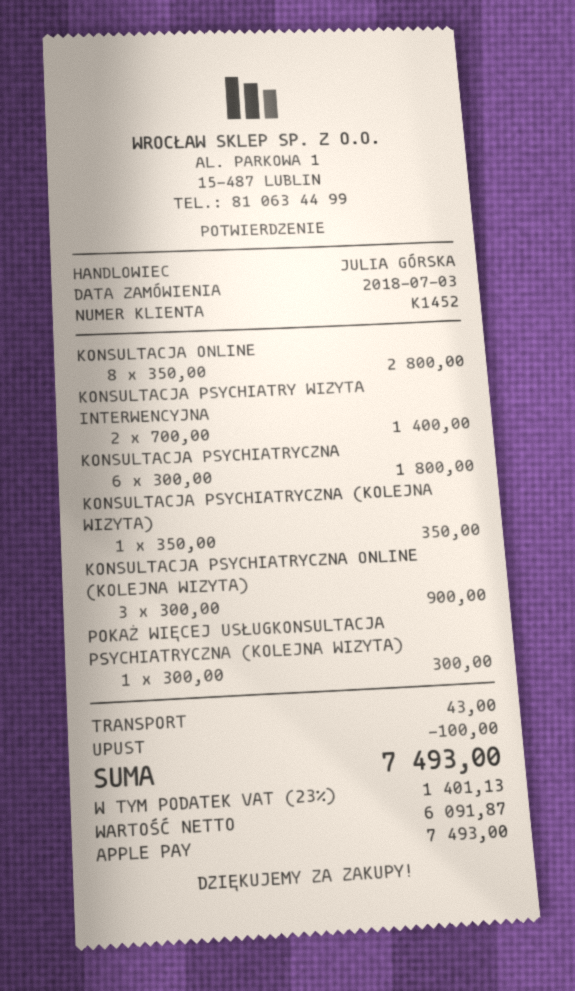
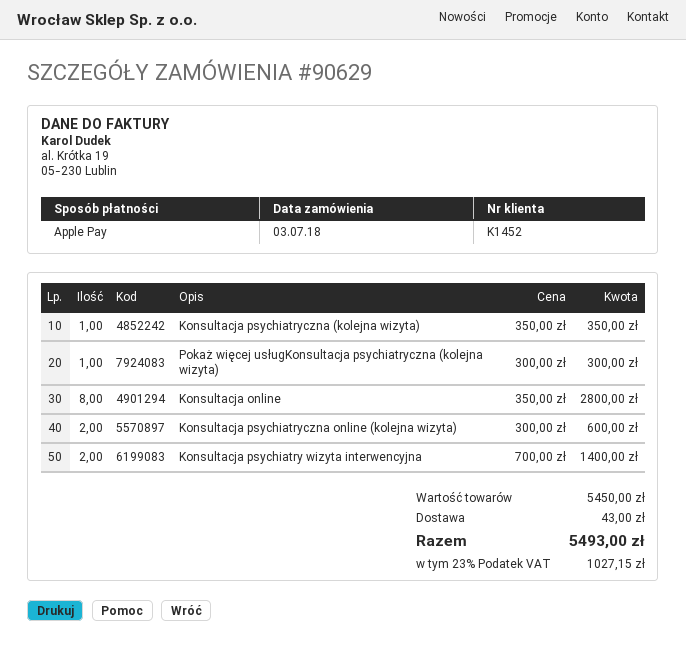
KONSULTACJA PSYCHIATRYCZNA: 6 x 300.00 = 1800.00 -> none
KONSULTACJA PSYCHIATRYCZNA ONLINE (KOLEJNA WIZYTA): 3 x 300.00 = 900.00 -> 2 x 300.00 = 600.00
discount: 100.00 -> none
tax: 23% = 1401.13 -> 23% = 1027.15
total: 7493.00 -> 5493.00

